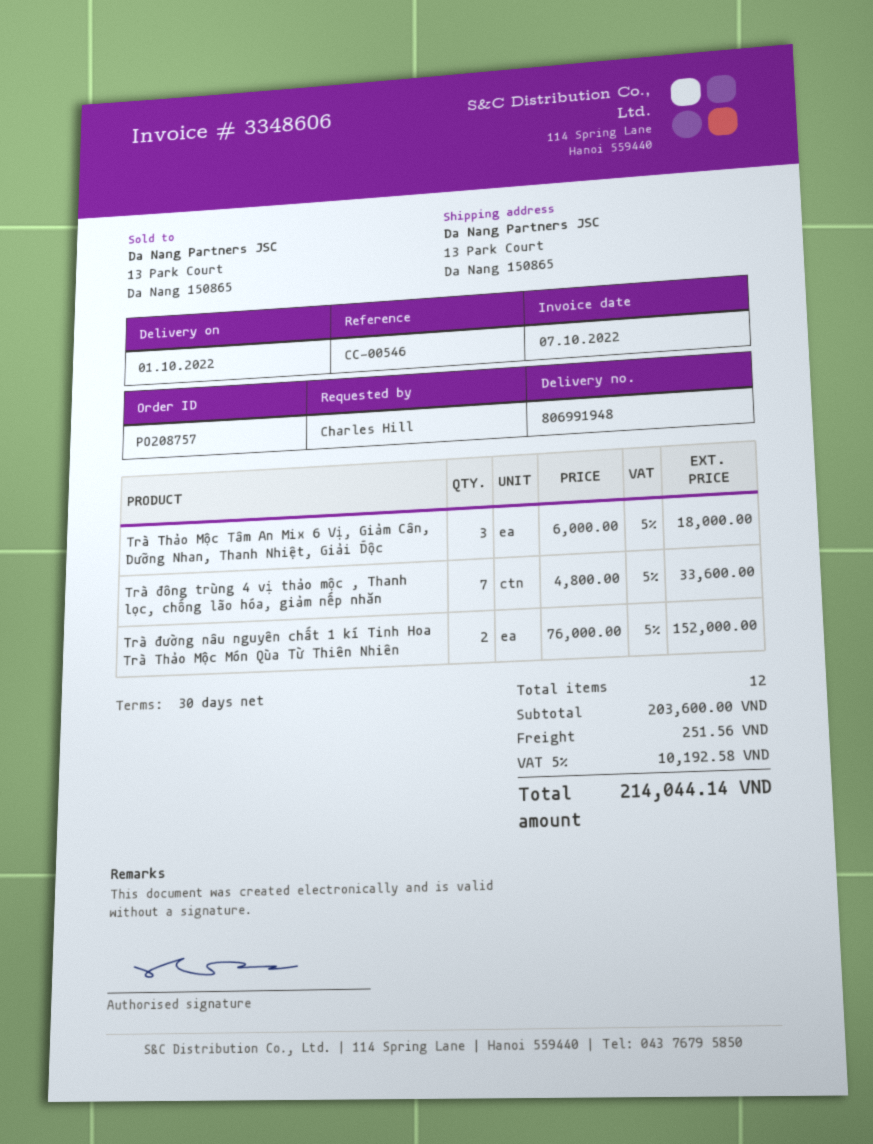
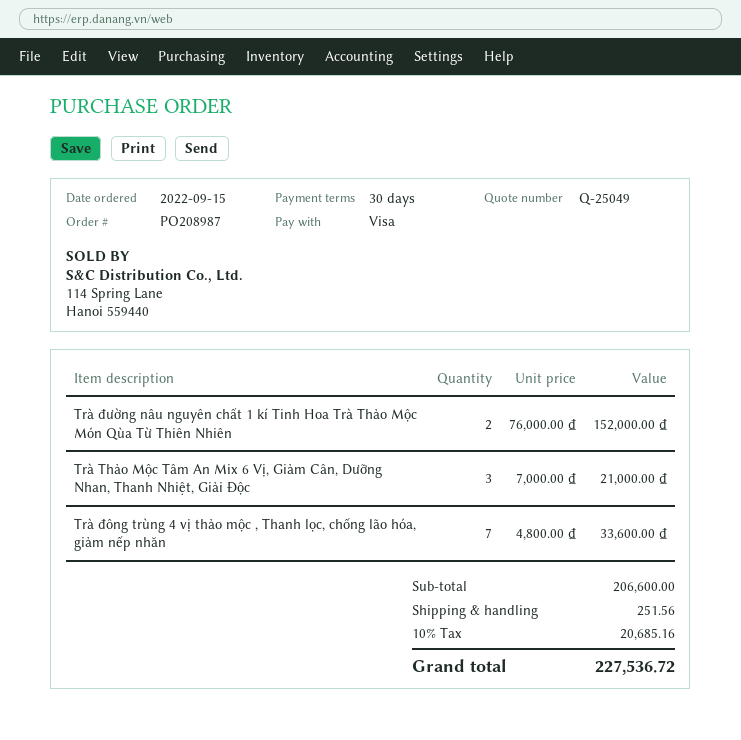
order number: PO208757 -> PO208987
Trà Thảo Mộc Tâm An Mix 6 Vị, Giảm Cân, Dưỡng Nhan, Thanh Nhiệt, Giải Độc: 3 x 6000.00 = 18000.00 -> 3 x 7000.00 = 21000.00
subtotal: 203600.00 -> 206600.00
tax: 5% = 10192.58 -> 10% = 20685.16
total: 214044.14 -> 227536.72

